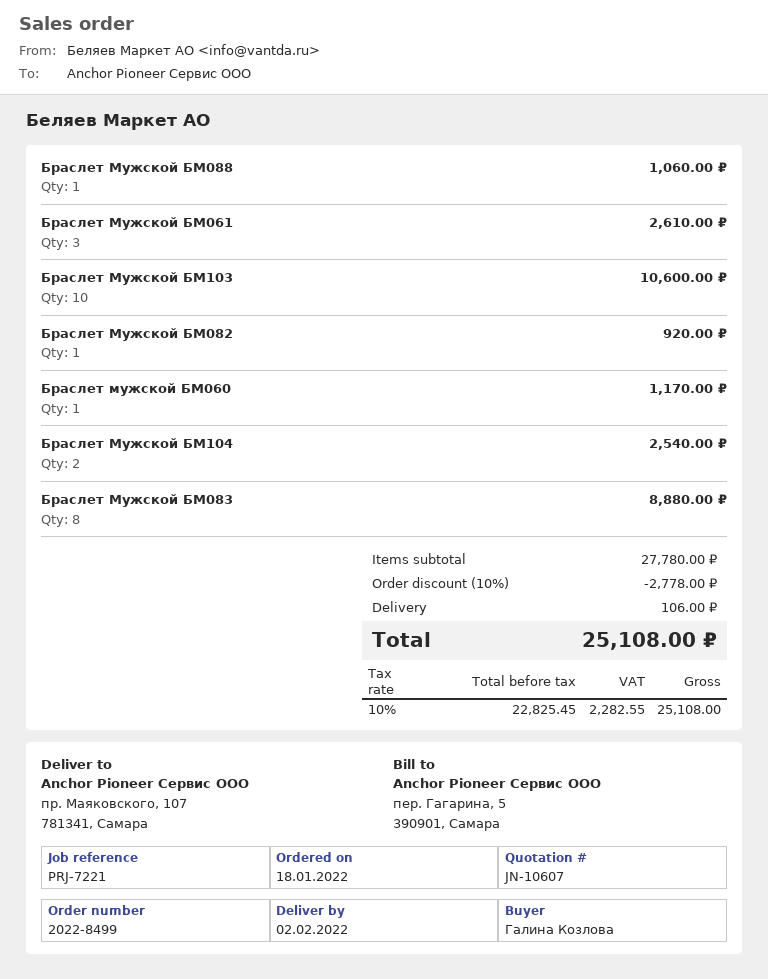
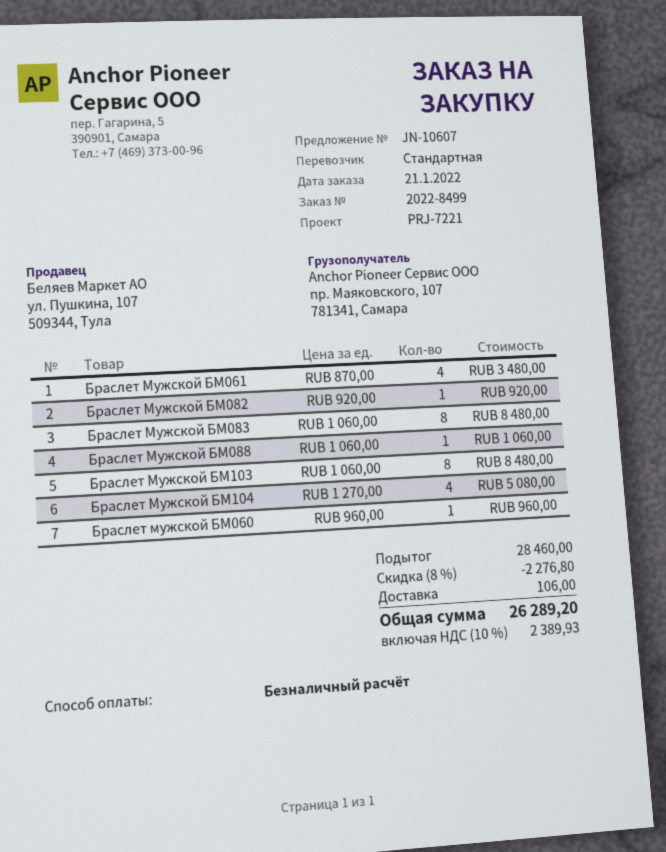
order date: 2022-01-18 -> 2022-01-21
Браслет Мужской БМ061: 3 for 2610.00 -> 4 for 3480.00
Браслет Мужской БМ103: 10 for 10600.00 -> 8 for 8480.00
Браслет мужской БМ060: 1 for 1170.00 -> 1 for 960.00
Браслет Мужской БМ104: 2 for 2540.00 -> 4 for 5080.00
Браслет Мужской БМ083: 8 for 8880.00 -> 8 for 8480.00
subtotal: 27780.00 -> 28460.00
discount: 10% = 2778.00 -> 8% = 2276.80
tax: 10% = 2282.55 -> 10% = 2389.93
total: 25108.00 -> 26289.20

